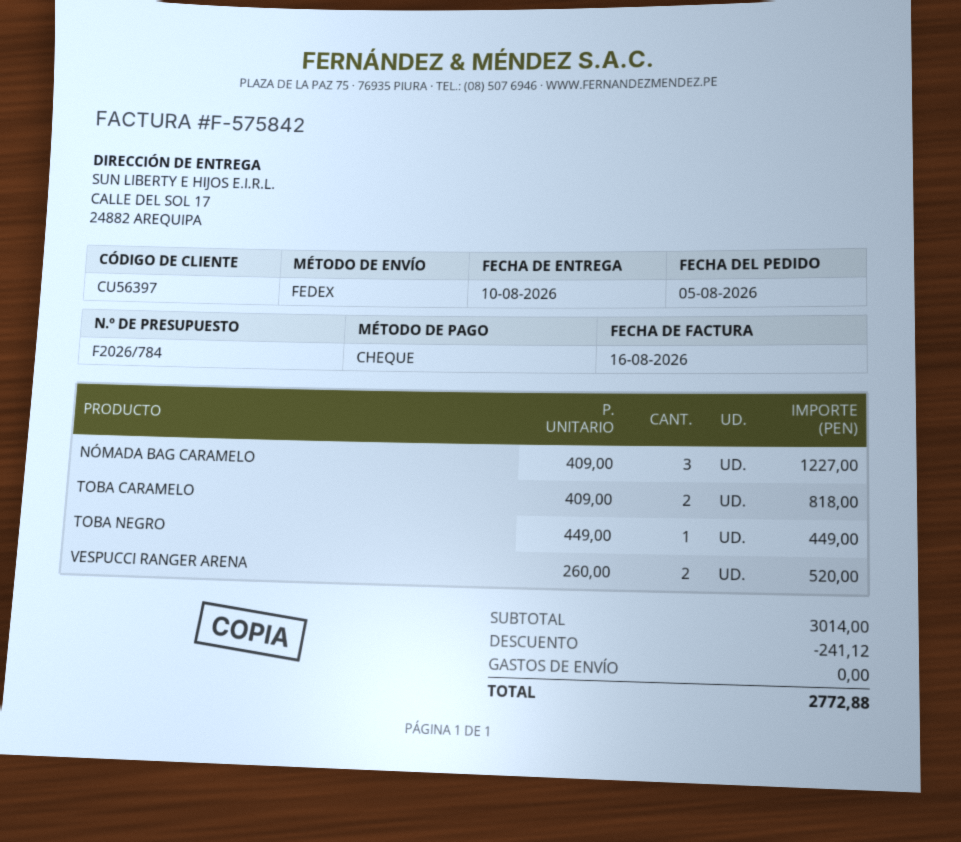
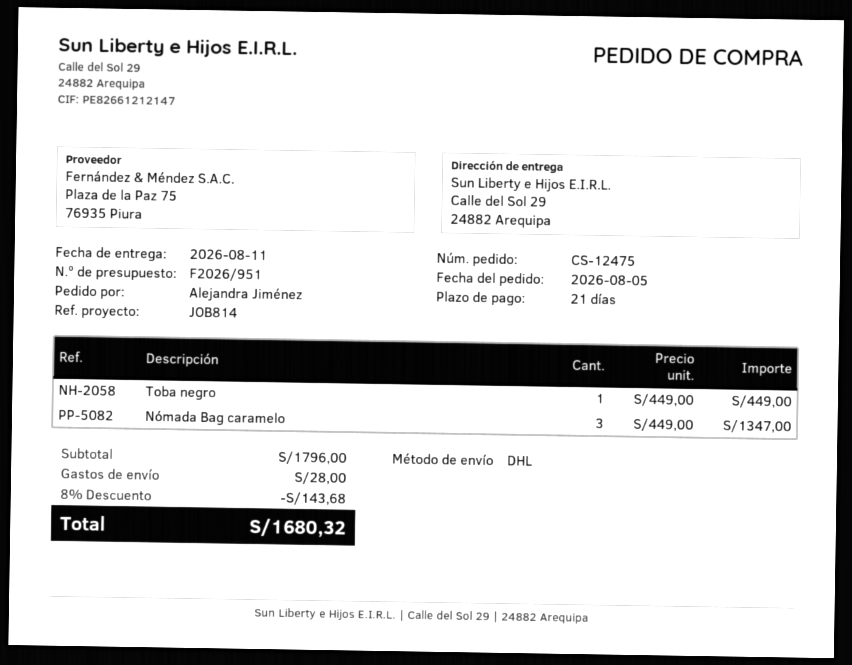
quote number: F2026/784 -> F2026/951
delivery date: 2026-08-10 -> 2026-08-11
shipping method: FedEx -> DHL
ship to: CALLE DEL SOL 17, 24882 AREQUIPA -> Calle del Sol 29, 24882 Arequipa
NÓMADA BAG CARAMELO: 3 x 409.00 = 1227.00 -> 3 x 449.00 = 1347.00
TOBA CARAMELO: 2 x 409.00 = 818.00 -> none
VESPUCCI RANGER ARENA: 2 x 260.00 = 520.00 -> none
subtotal: 3014.00 -> 1796.00
discount: 241.12 -> 143.68
shipping: 0.00 -> 28.00
total: 2772.88 -> 1680.32

